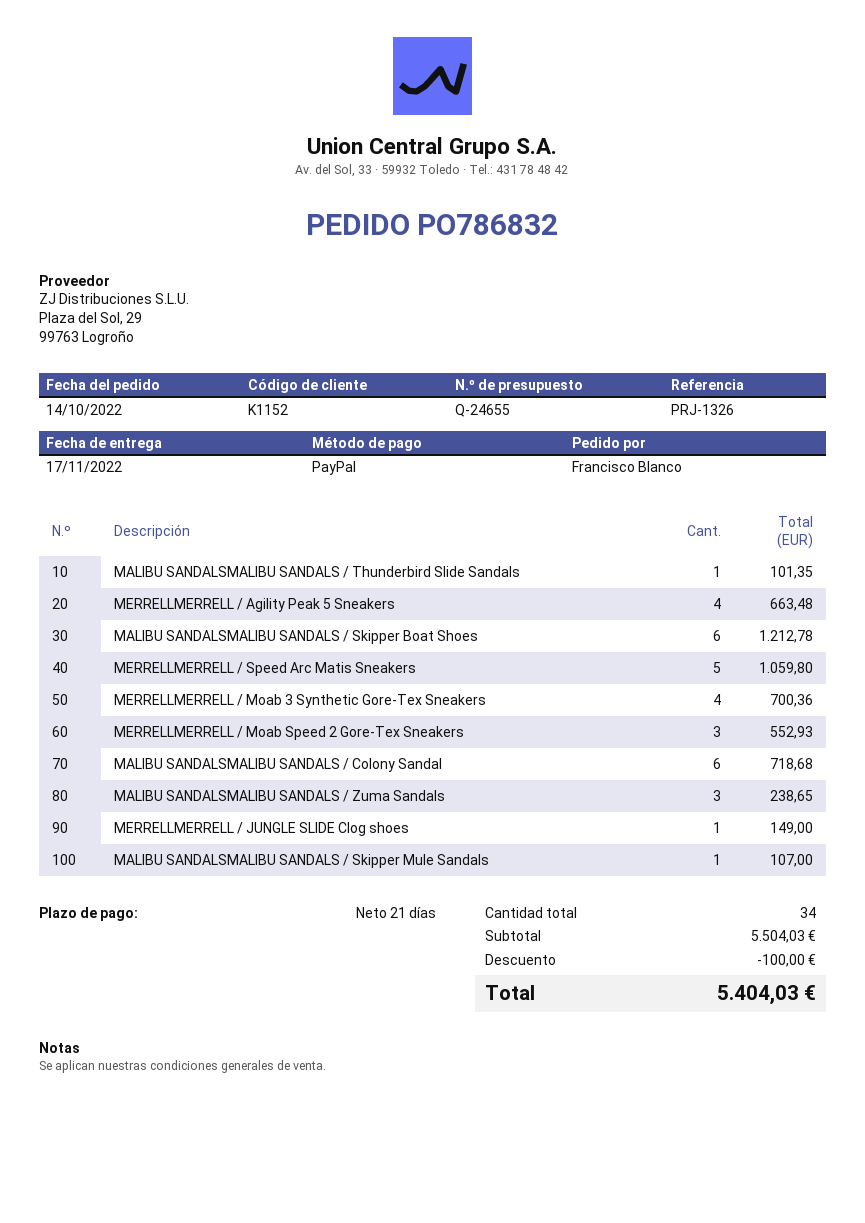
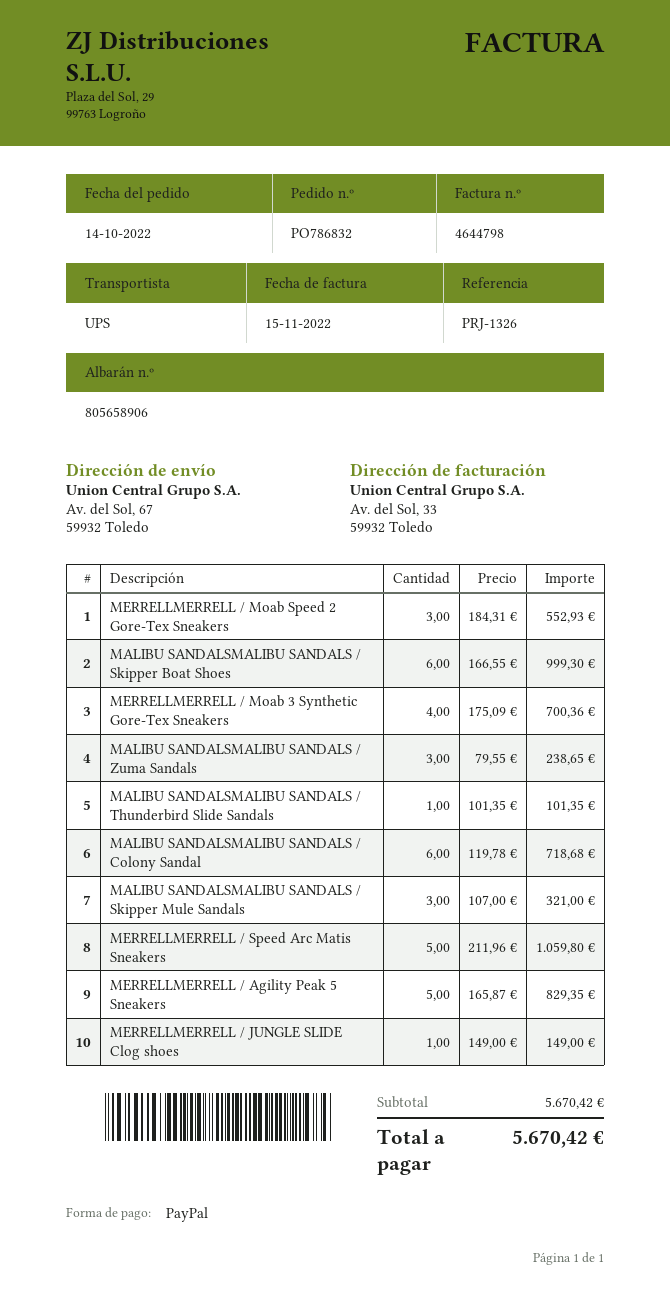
MERRELLMERRELL / Agility Peak 5 Sneakers: 4 for 663.48 -> 5 for 829.35
MALIBU SANDALSMALIBU SANDALS / Skipper Boat Shoes: 6 for 1212.78 -> 6 for 999.30
MALIBU SANDALSMALIBU SANDALS / Skipper Mule Sandals: 1 for 107.00 -> 3 for 321.00
subtotal: 5504.03 -> 5670.42
discount: 100.00 -> none
total: 5404.03 -> 5670.42

